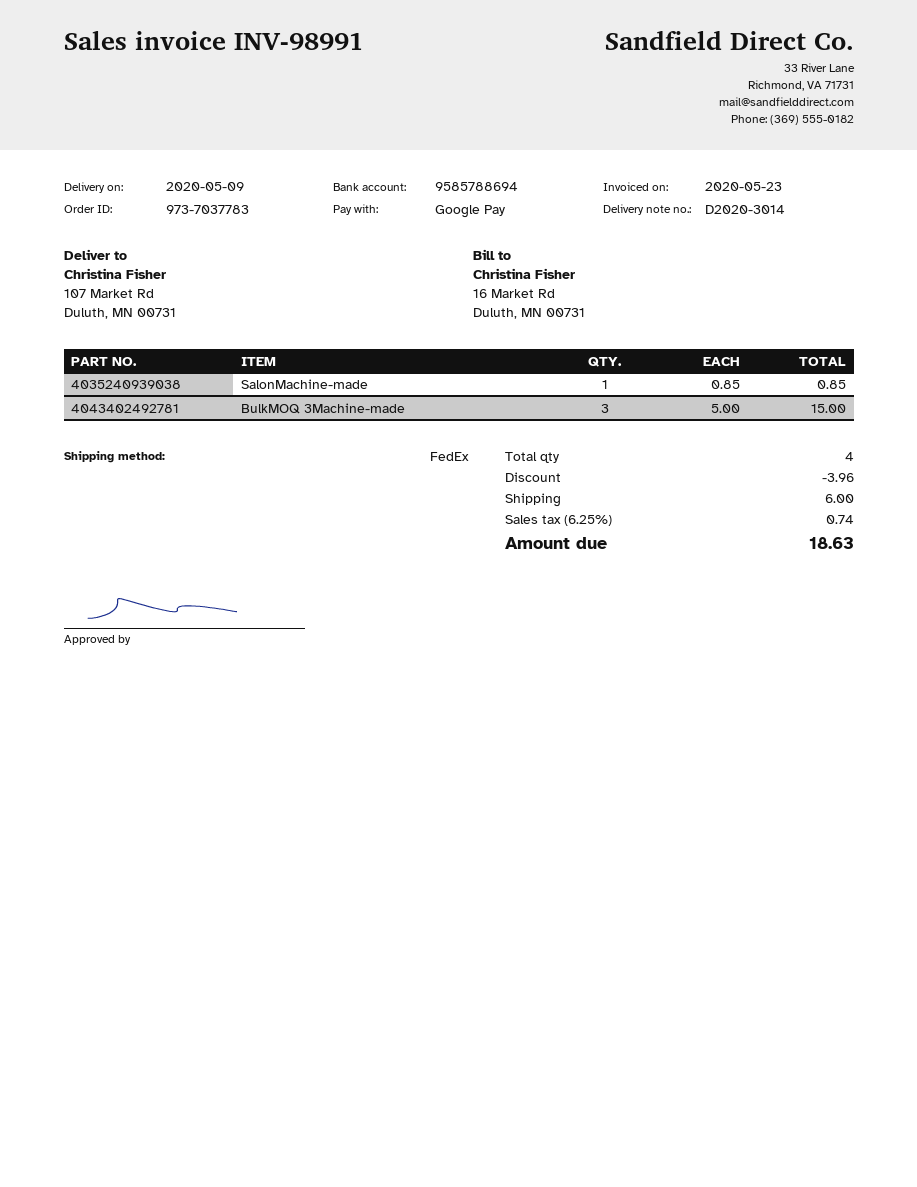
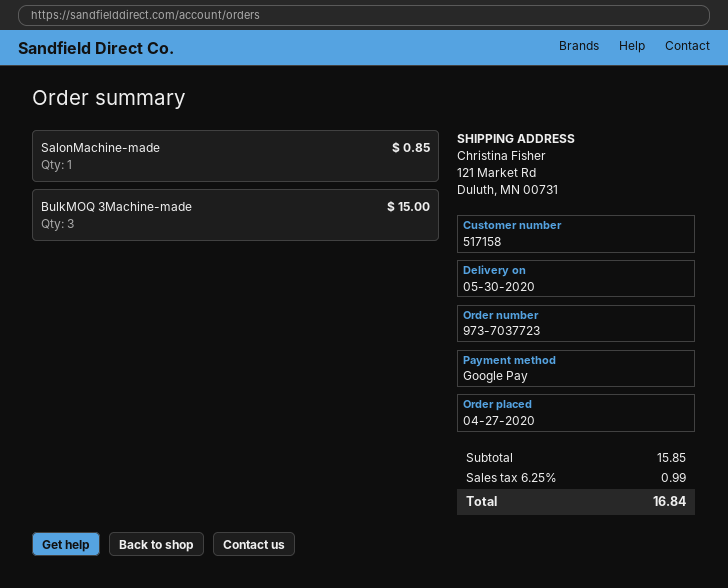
order number: 973-7037783 -> 973-7037723
delivery date: 2020-05-09 -> 2020-05-30
ship to: 107 Market Rd, Duluth, MN 00731 -> 121 Market Rd, Duluth, MN 00731
discount: 3.96 -> none
shipping: 6.00 -> none
tax: 6.25% = 0.74 -> 6.25% = 0.99
total: 18.63 -> 16.84

